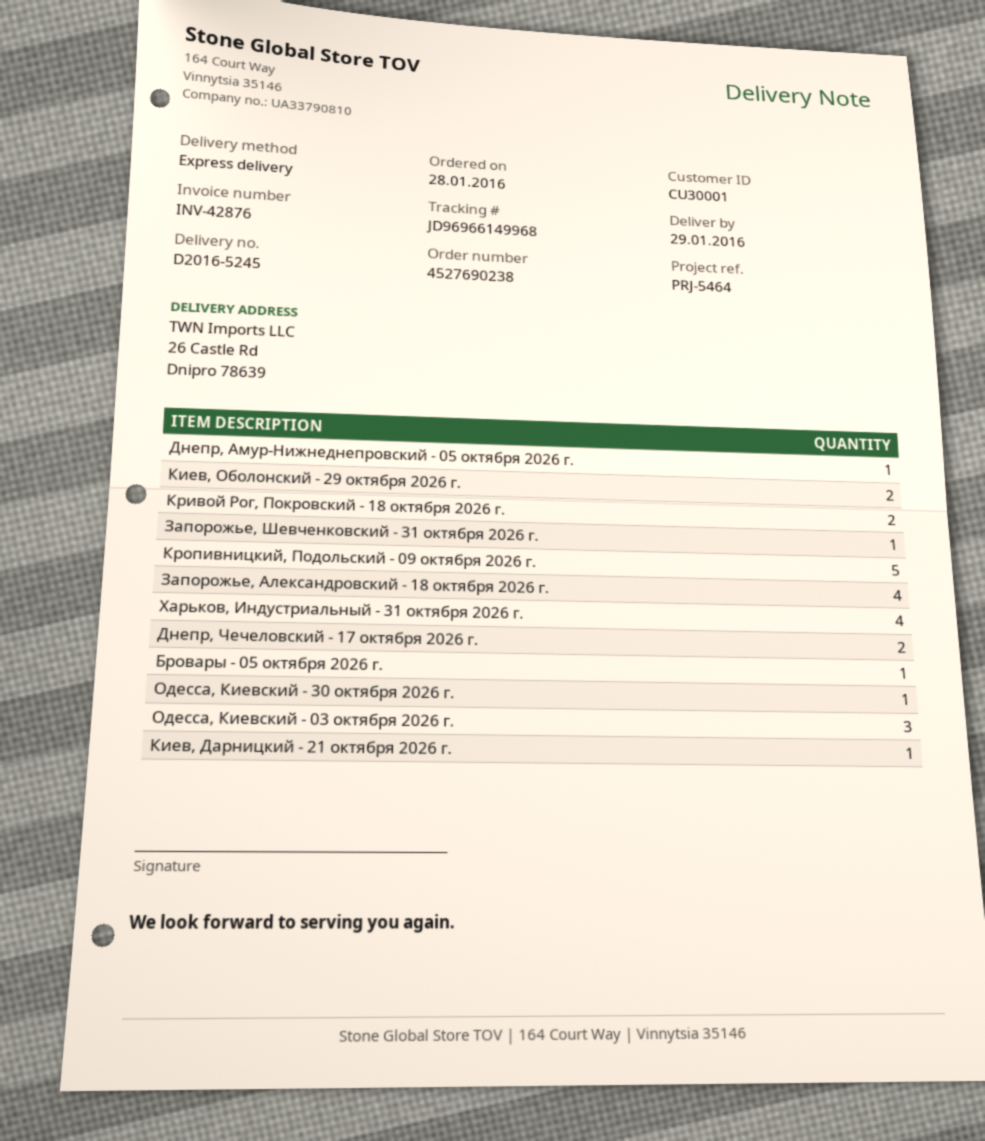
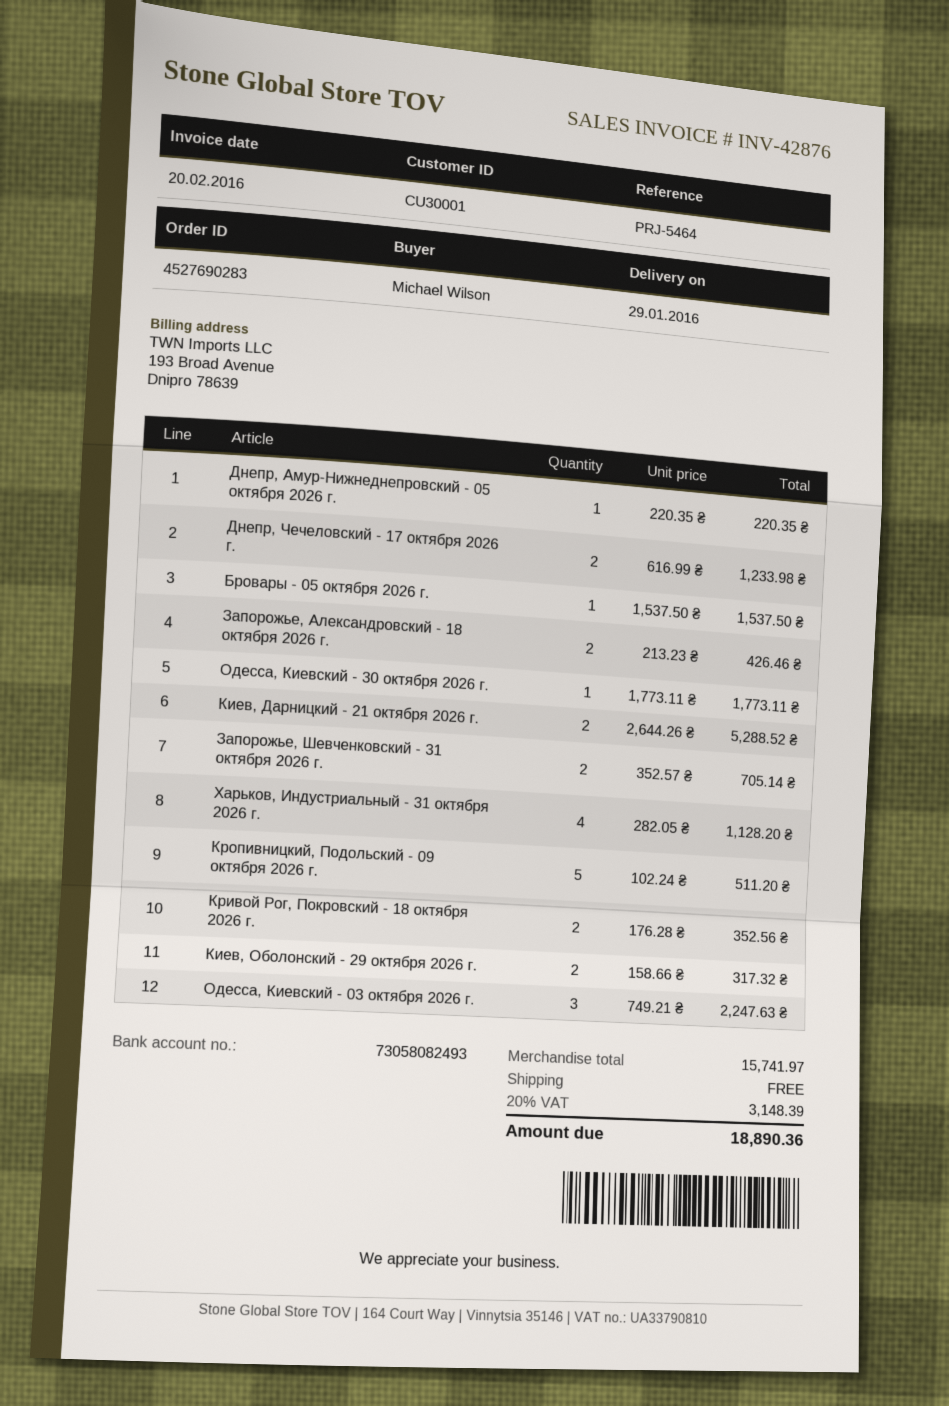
order number: 4527690238 -> 4527690283
Запорожье, Шевченковский - 31 октября 2026 г.: 1 -> 2
Запорожье, Александровский - 18 октября 2026 г.: 4 -> 2
Киев, Дарницкий - 21 октября 2026 г.: 1 -> 2

